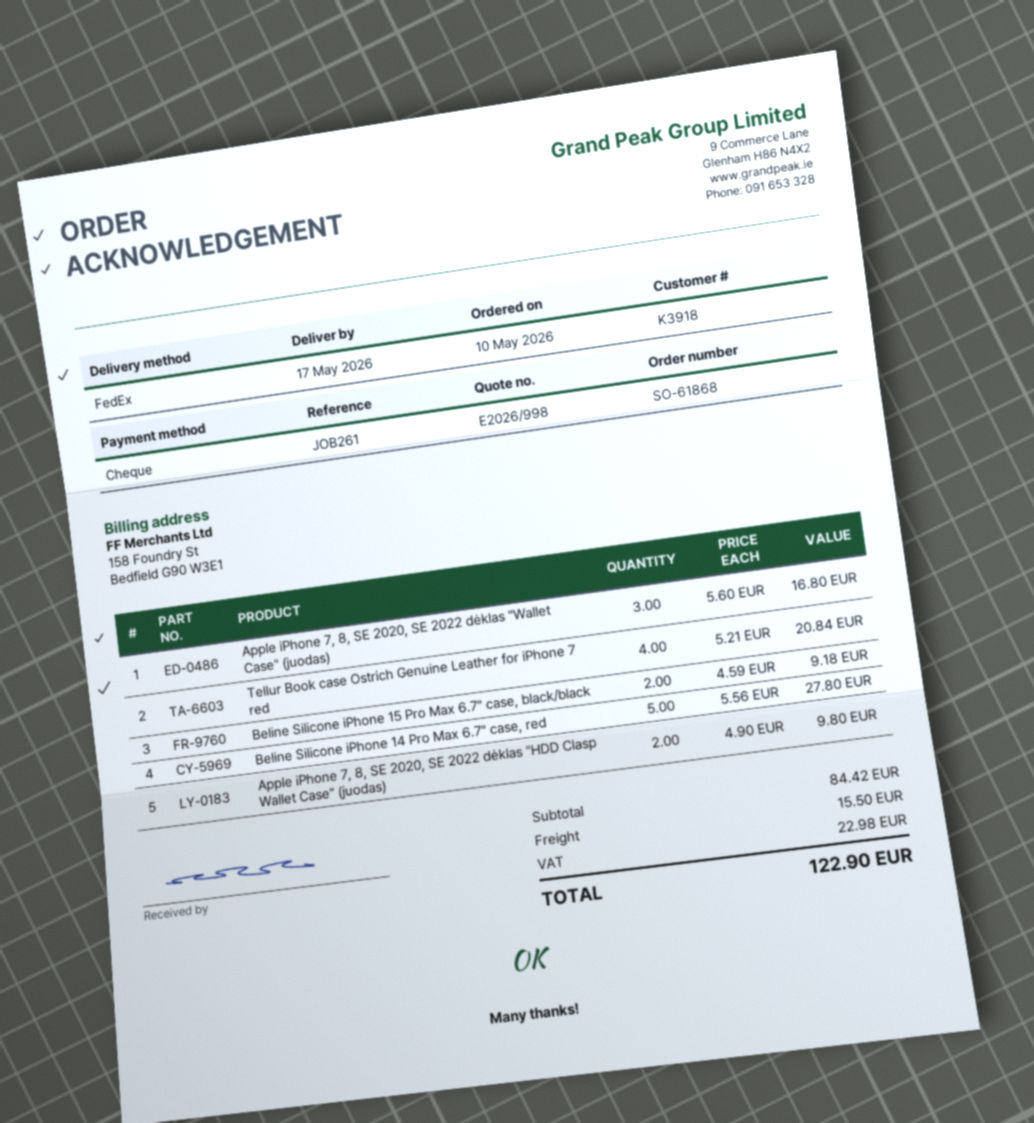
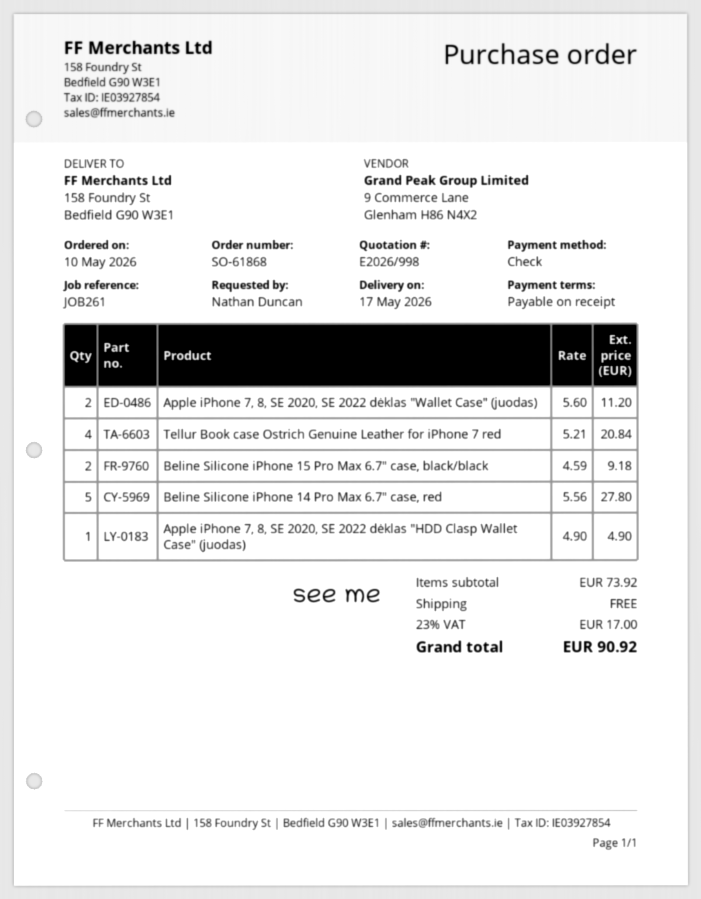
Apple iPhone 7, 8, SE 2020, SE 2022 dėklas "Wallet Case" (juodas): 3 x 5.60 = 16.80 -> 2 x 5.60 = 11.20
Apple iPhone 7, 8, SE 2020, SE 2022 dėklas "HDD Clasp Wallet Case" (juodas): 2 x 4.90 = 9.80 -> 1 x 4.90 = 4.90
subtotal: 84.42 -> 73.92
shipping: 15.50 -> 0.00
tax: 22.98 -> 17.00
total: 122.90 -> 90.92

